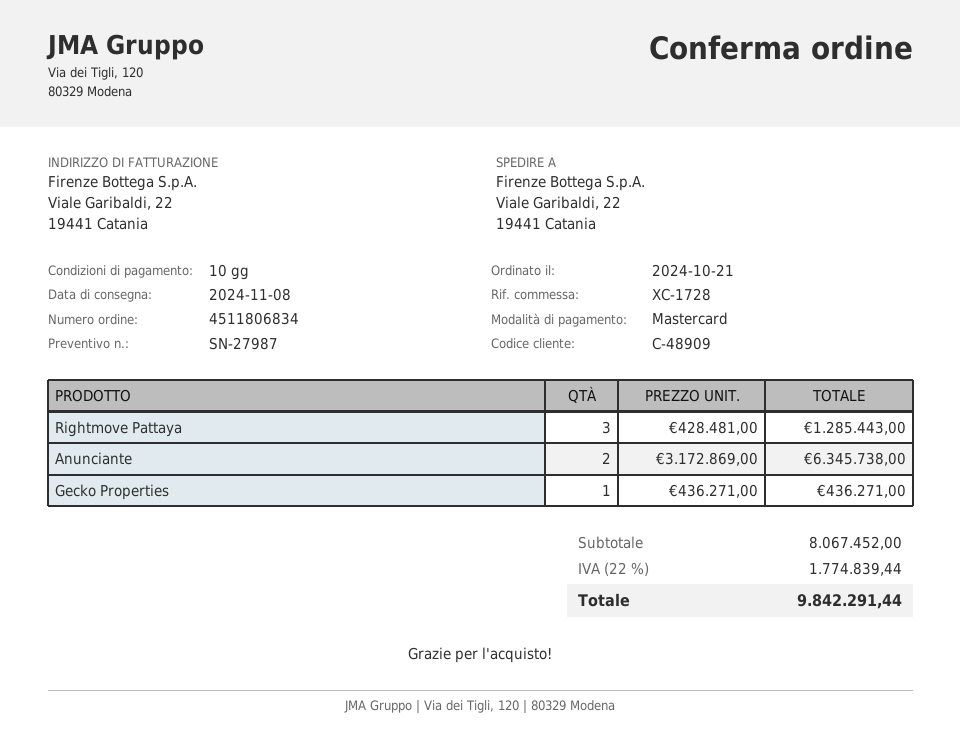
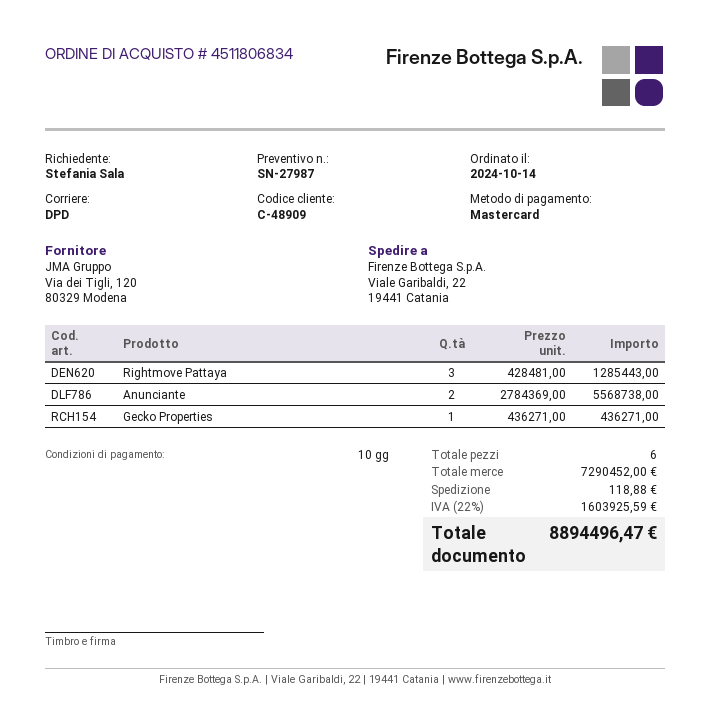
order date: 2024-10-21 -> 2024-10-14
Anunciante: 2 x 3172869.00 = 6345738.00 -> 2 x 2784369.00 = 5568738.00
subtotal: 8067452.00 -> 7290452.00
shipping: none -> 118.88
tax: 22% = 1774839.44 -> 22% = 1603925.59
total: 9842291.44 -> 8894496.47

